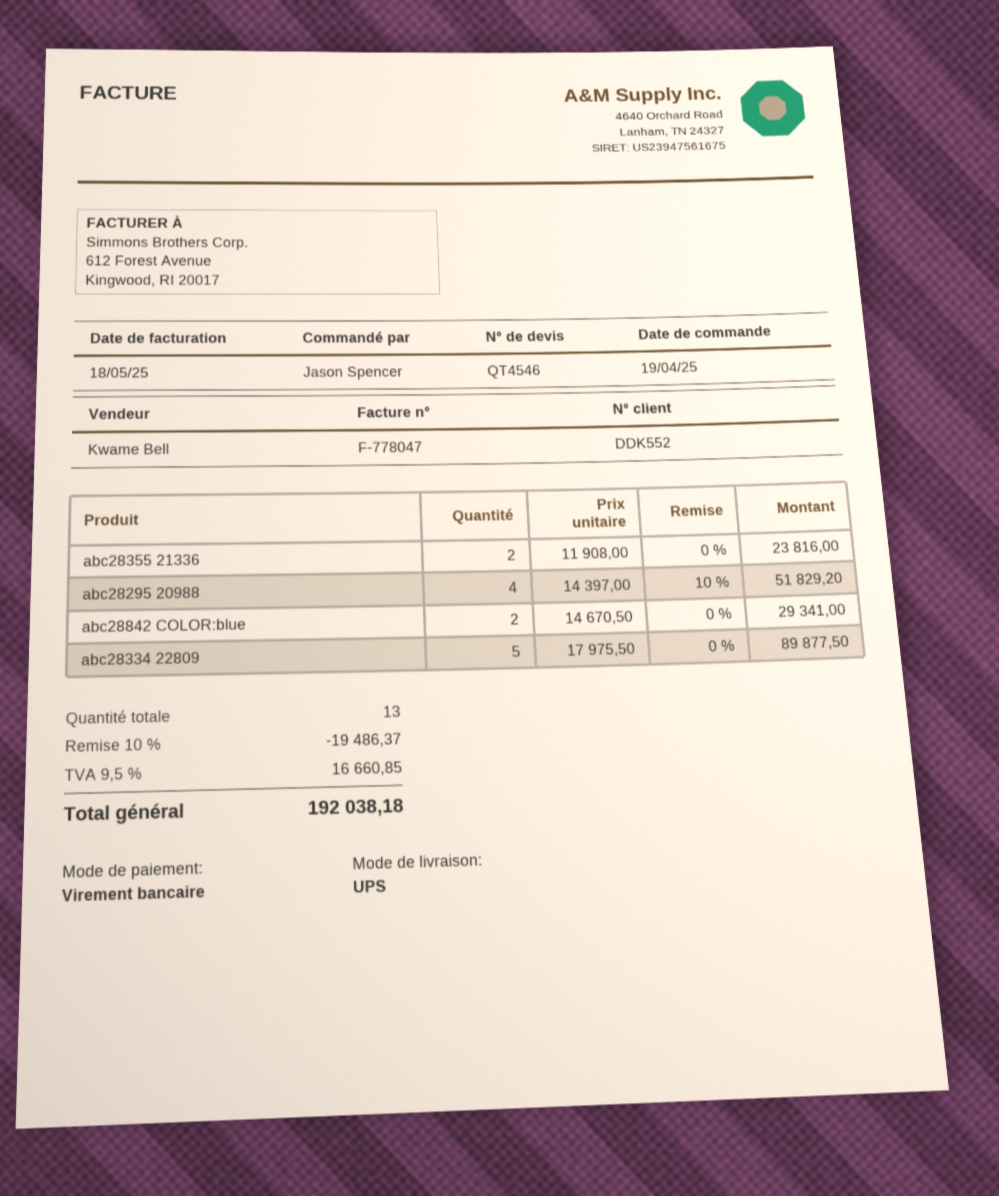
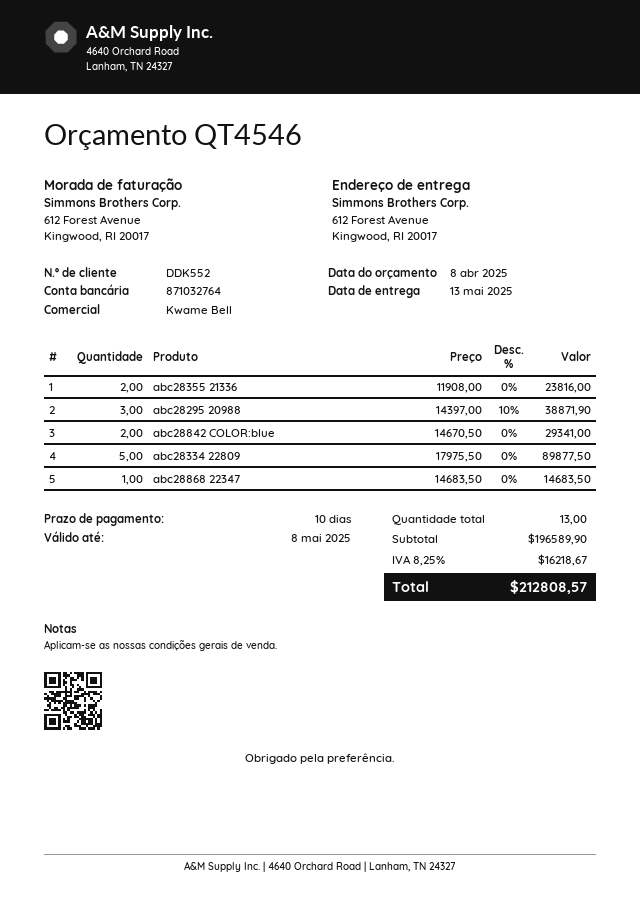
abc28295 20988: 4 x 14397.00 - 10% = 51829.20 -> 3 x 14397.00 - 10% = 38871.90
abc28868 22347: none -> 1 x 14683.50 = 14683.50
discount: 10% = 19486.37 -> none
tax: 9.5% = 16660.85 -> 8.25% = 16218.67
total: 192038.18 -> 212808.57

